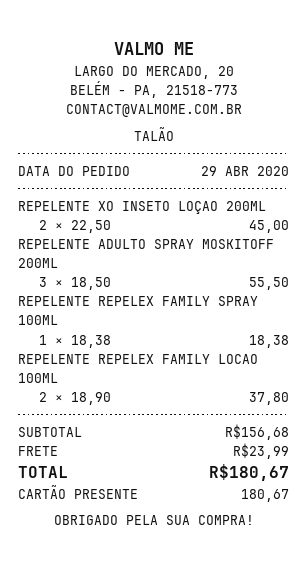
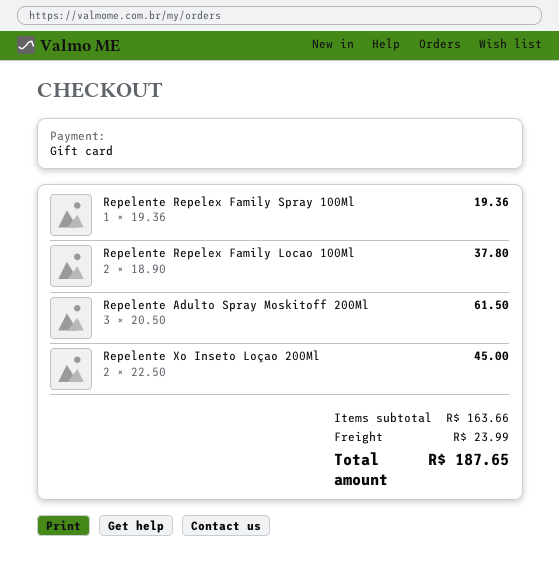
REPELENTE ADULTO SPRAY MOSKITOFF 200ML: 3 x 18.50 = 55.50 -> 3 x 20.50 = 61.50
REPELENTE REPELEX FAMILY SPRAY 100ML: 1 x 18.38 = 18.38 -> 1 x 19.36 = 19.36
subtotal: 156.68 -> 163.66
total: 180.67 -> 187.65

